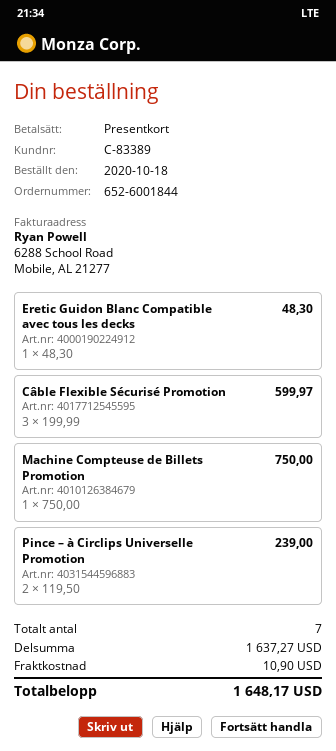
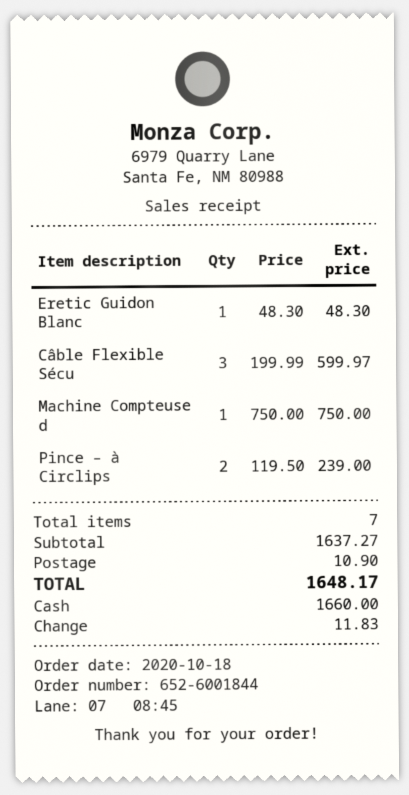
payment method: gift card -> cash

